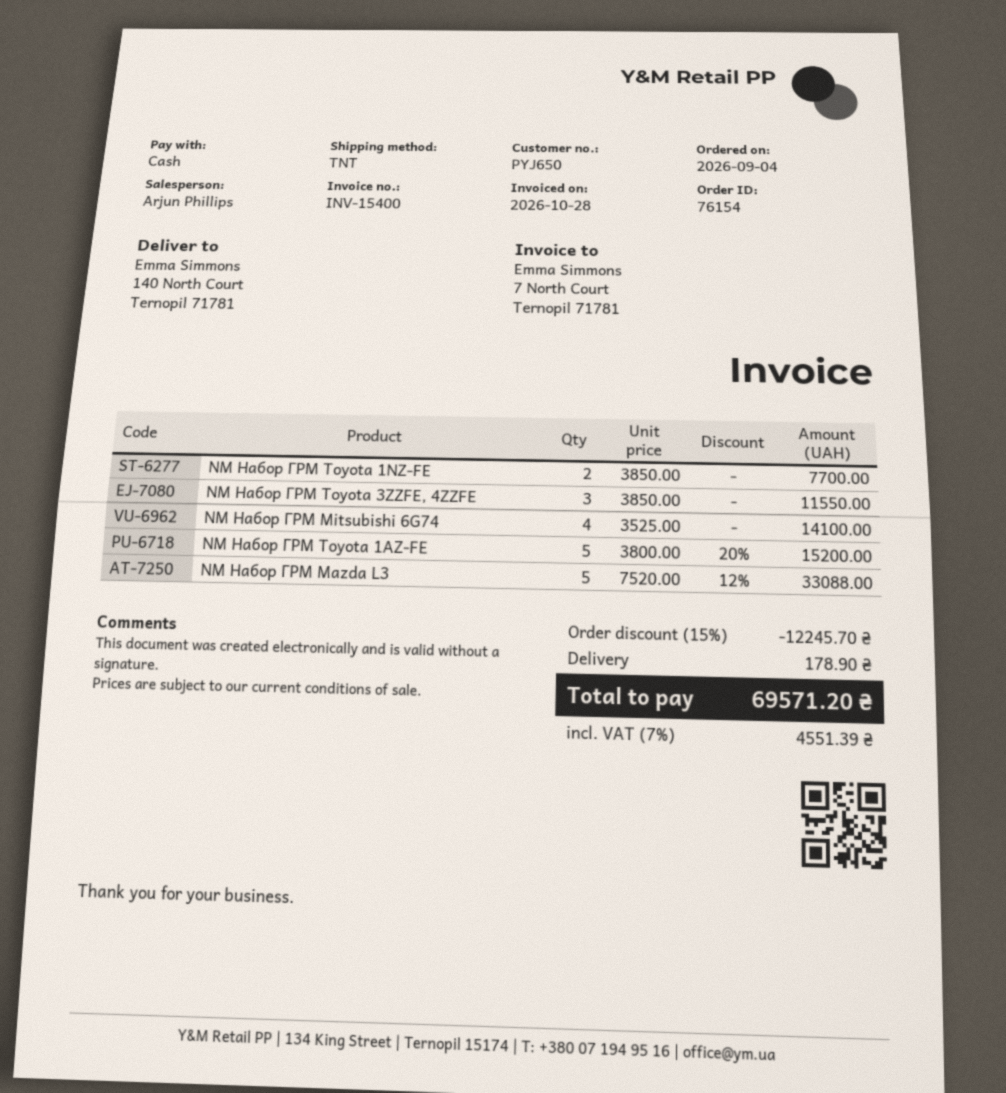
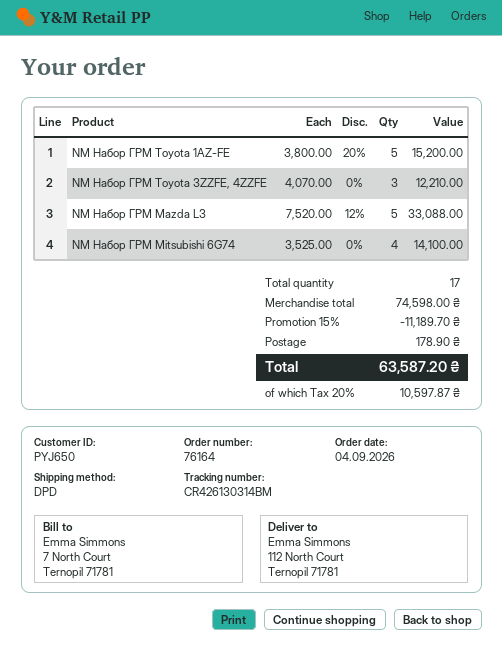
order number: 76154 -> 76164
shipping method: TNT -> DPD
ship to: 140 North Court, Ternopil 71781 -> 112 North Court, Ternopil 71781
NM Набор ГРМ Toyota 1NZ-FE: 2 x 3850.00 = 7700.00 -> none
NM Набор ГРМ Toyota 3ZZFE, 4ZZFE: 3 x 3850.00 = 11550.00 -> 3 x 4070.00 = 12210.00
discount: 15% = 12245.70 -> 15% = 11189.70
tax: 7% = 4551.39 -> 20% = 10597.87
total: 69571.20 -> 63587.20

